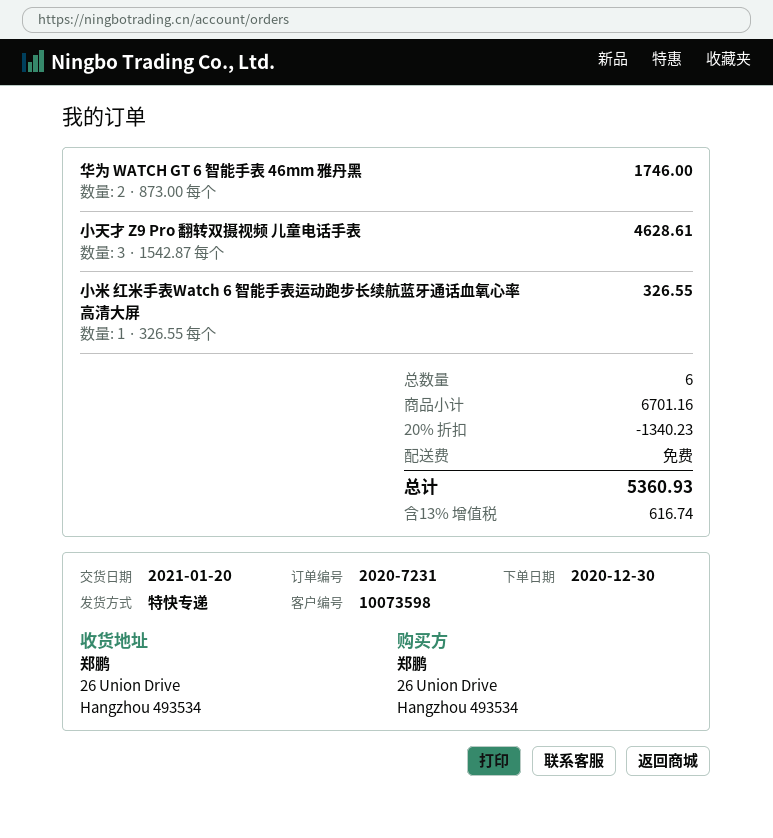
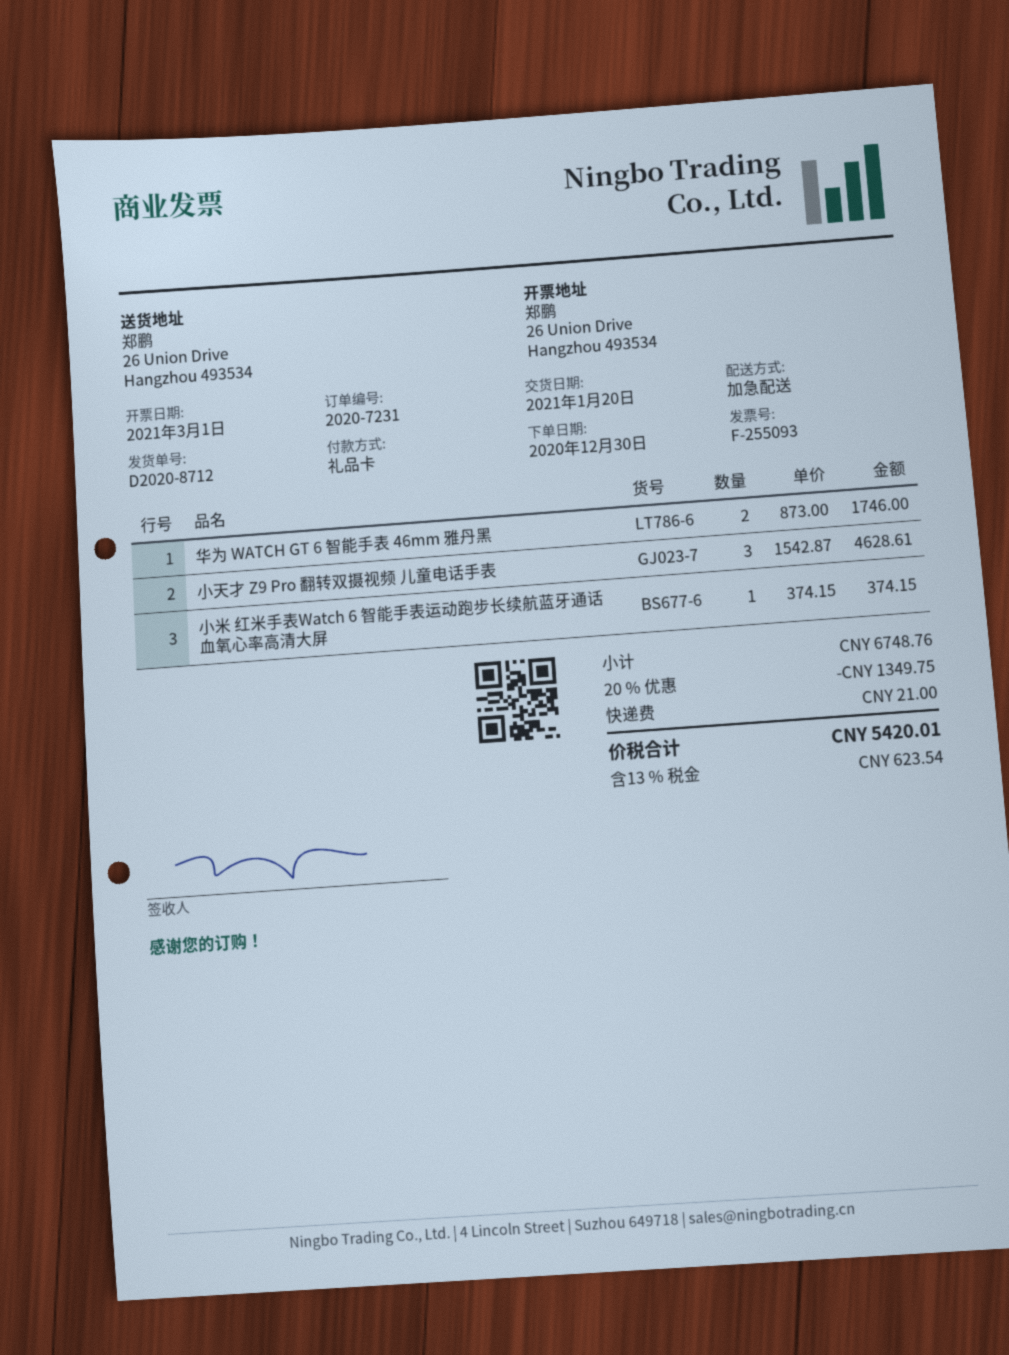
小米 红米手表Watch 6 智能手表运动跑步长续航蓝牙通话血氧心率高清大屏: 1 x 326.55 = 326.55 -> 1 x 374.15 = 374.15
subtotal: 6701.16 -> 6748.76
discount: 20% = 1340.23 -> 20% = 1349.75
shipping: 0.00 -> 21.00
tax: 13% = 616.74 -> 13% = 623.54
total: 5360.93 -> 5420.01

